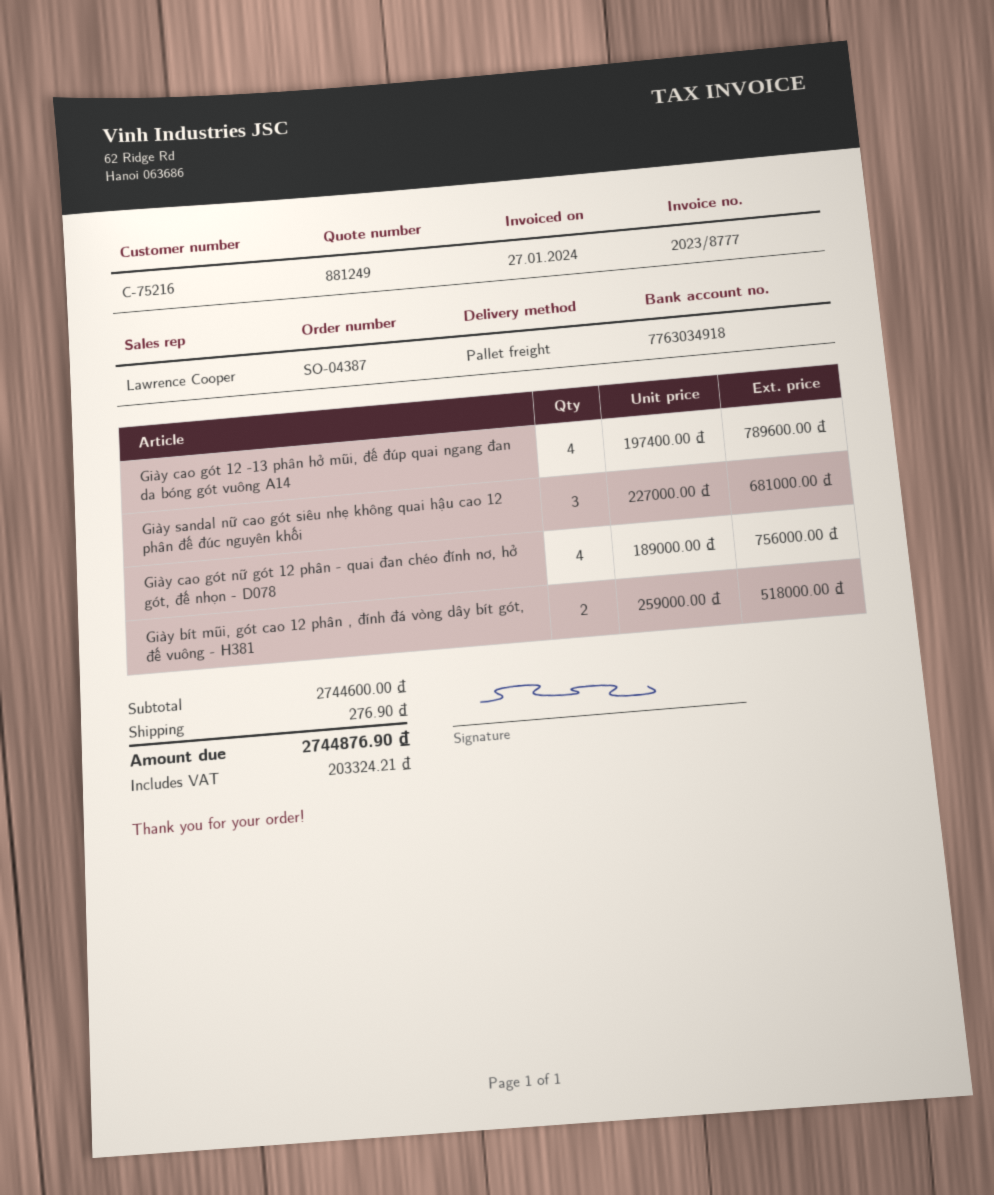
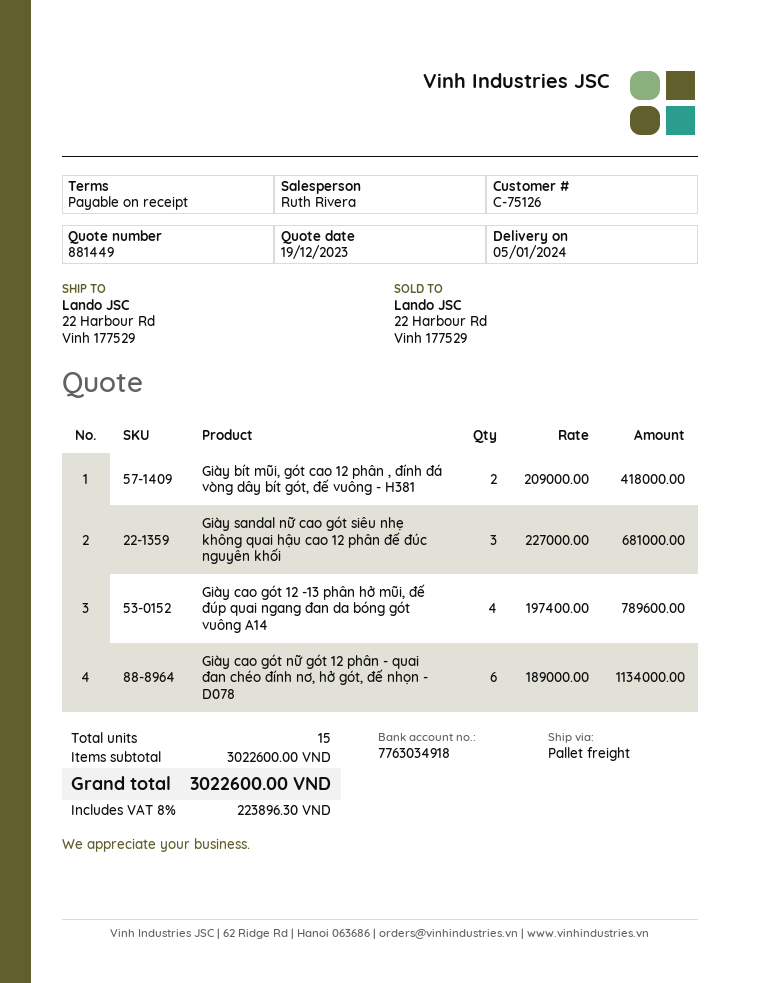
quote number: 881249 -> 881449
customer number: C-75216 -> C-75126
sales rep: Lawrence Cooper -> Ruth Rivera
Giày cao gót nữ gót 12 phân - quai đan chéo đính nơ, hở gót, đế nhọn - D078: 4 x 189000.00 = 756000.00 -> 6 x 189000.00 = 1134000.00
Giày bít mũi, gót cao 12 phân , đính đá vòng dây bít gót, đế vuông - H381: 2 x 259000.00 = 518000.00 -> 2 x 209000.00 = 418000.00
subtotal: 2744600.00 -> 3022600.00
shipping: 276.90 -> none
tax: 203324.21 -> 223896.30
total: 2744876.90 -> 3022600.00

